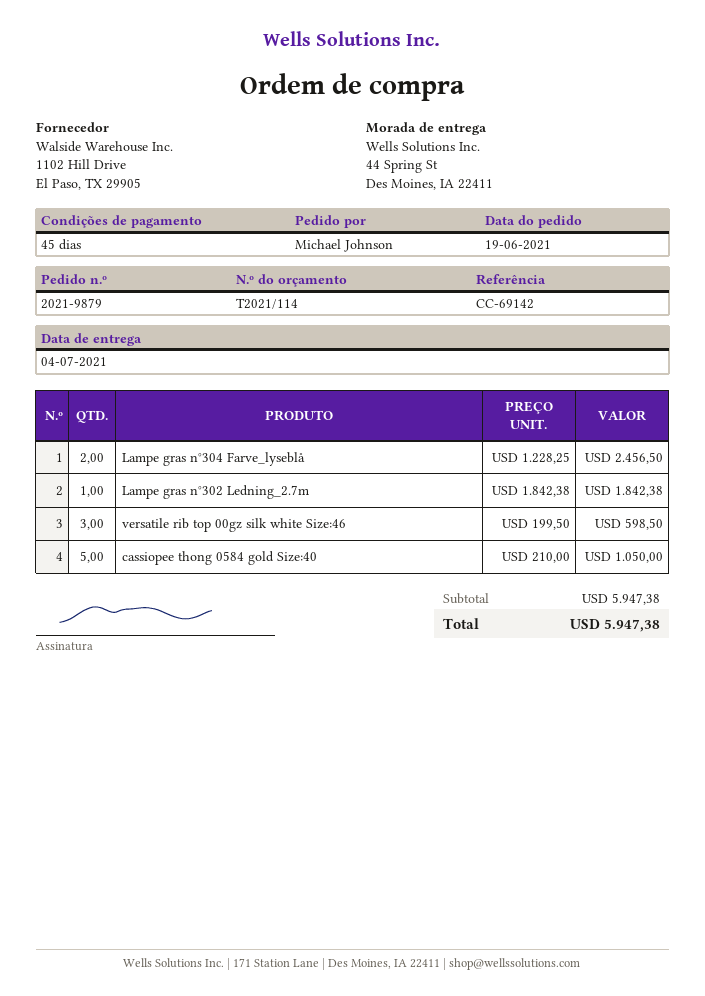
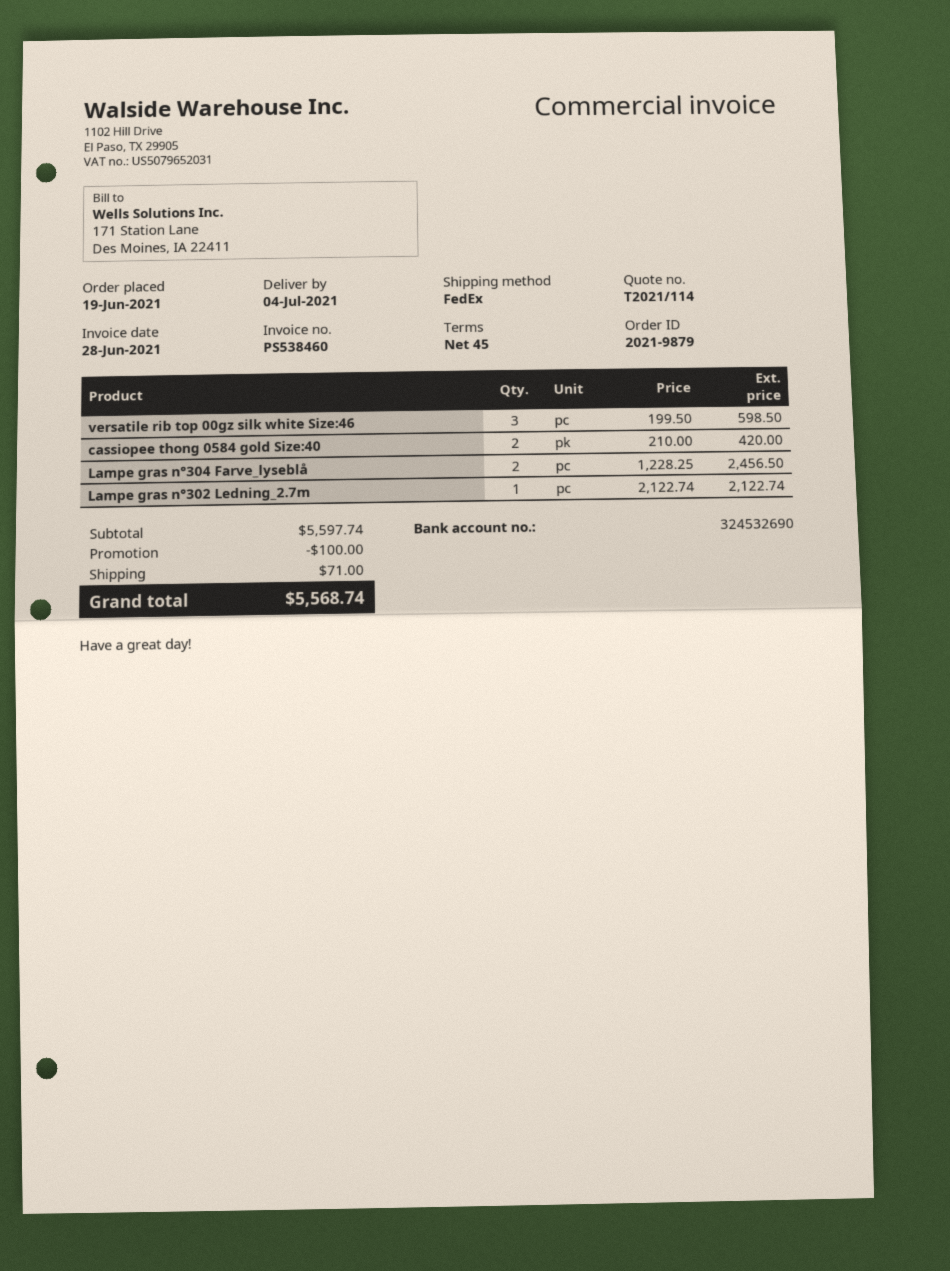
Lampe gras n°302 Ledning_2.7m: 1 x 1842.38 = 1842.38 -> 1 x 2122.74 = 2122.74
cassiopee thong 0584 gold Size:40: 5 x 210.00 = 1050.00 -> 2 x 210.00 = 420.00
subtotal: 5947.38 -> 5597.74
discount: none -> 100.00
shipping: none -> 71.00
total: 5947.38 -> 5568.74

